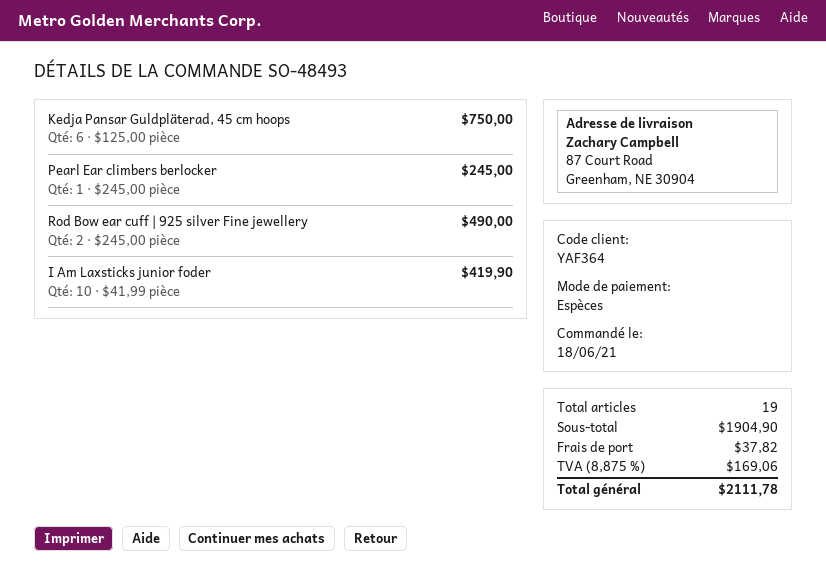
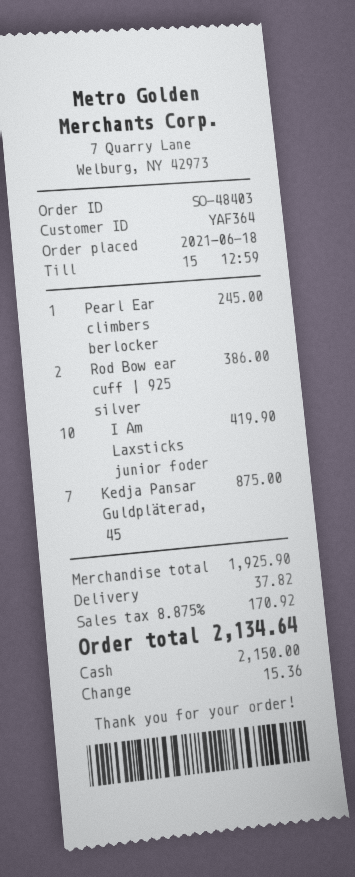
order number: SO-48493 -> SO-48403
Kedja Pansar Guldpläterad, 45 cm hoops: 6 for 750.00 -> 7 for 875.00
Rod Bow ear cuff | 925 silver Fine jewellery: 2 for 490.00 -> 2 for 386.00
subtotal: 1904.90 -> 1925.90
tax: 8.875% = 169.06 -> 8.875% = 170.92
total: 2111.78 -> 2134.64

